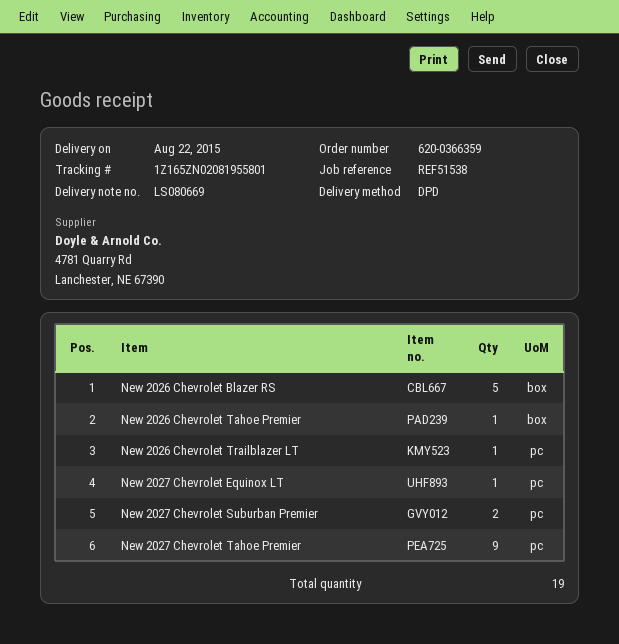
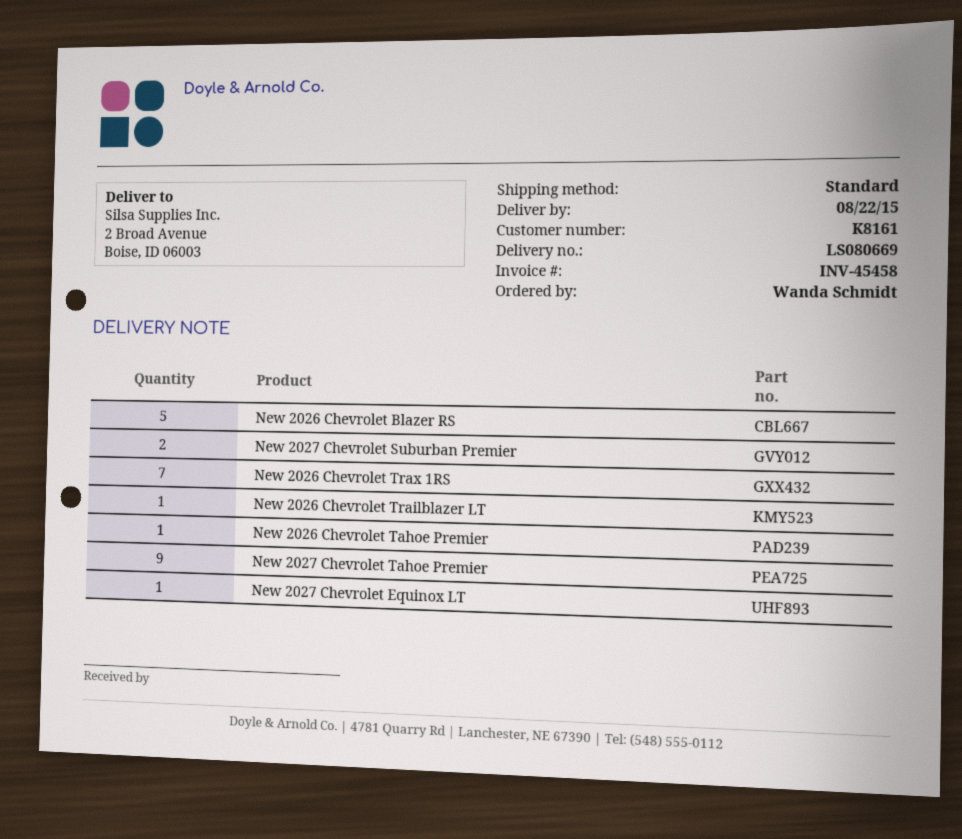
shipping method: DPD -> standard
New 2026 Chevrolet Trax 1RS: none -> 7

